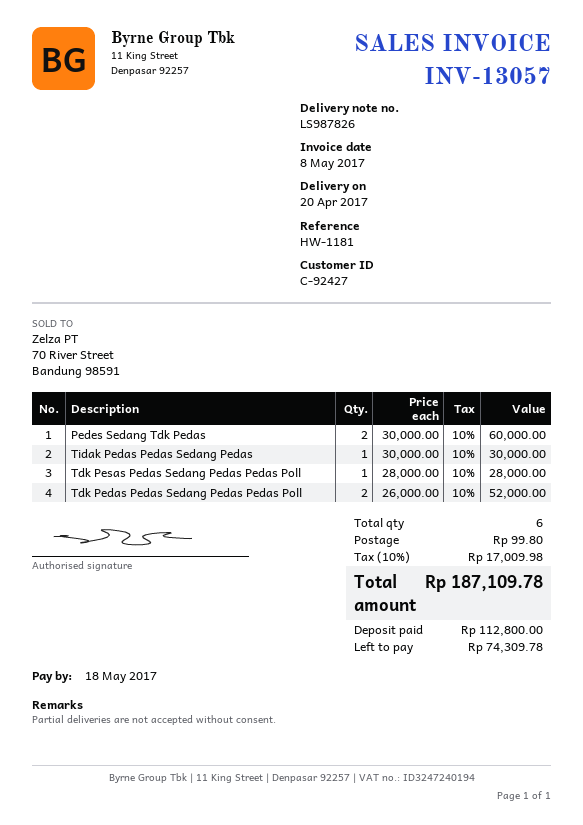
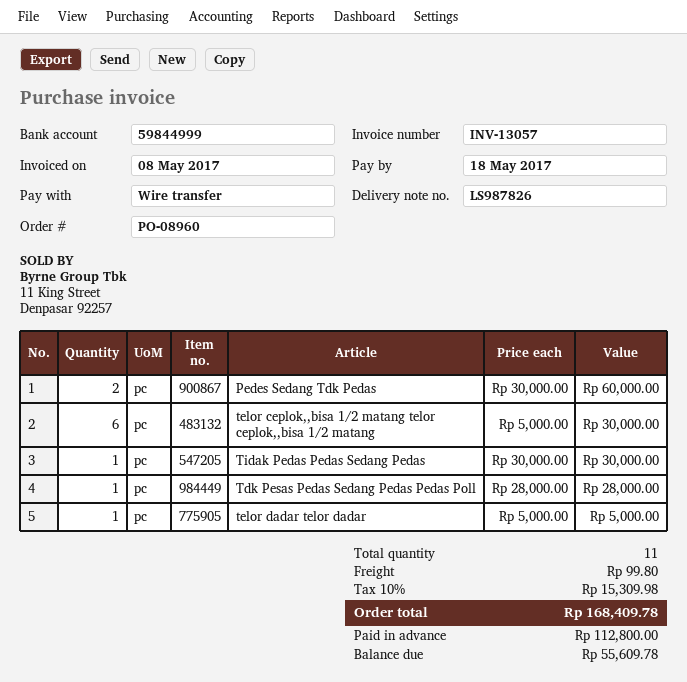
Tdk Pedas Pedas Sedang Pedas Pedas Poll: 2 x 26000.00 = 52000.00 -> none
telor ceplok,,bisa 1/2 matang telor ceplok,,bisa 1/2 matang: none -> 6 x 5000.00 = 30000.00
telor dadar telor dadar: none -> 1 x 5000.00 = 5000.00
total quantity: 6 -> 11
tax: 10% = 17009.98 -> 10% = 15309.98
total: 187109.78 -> 168409.78
balance: 74309.78 -> 55609.78

